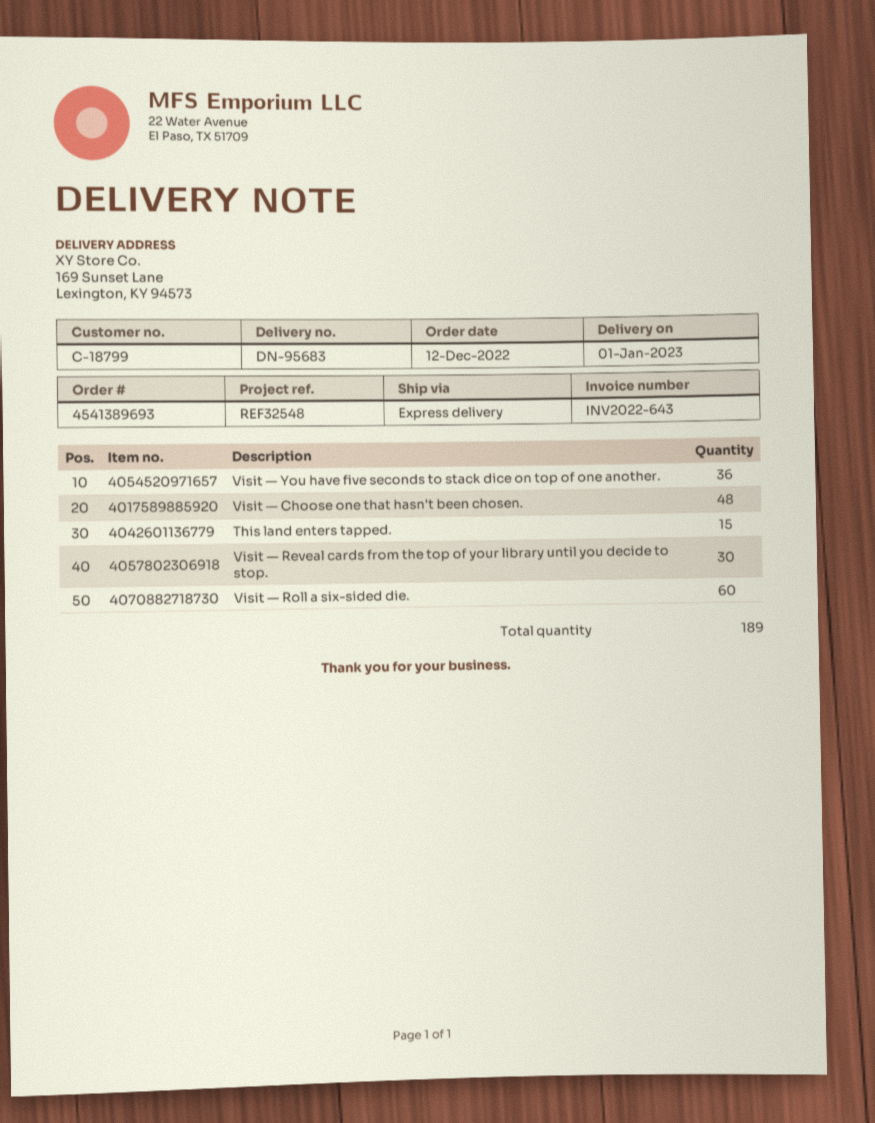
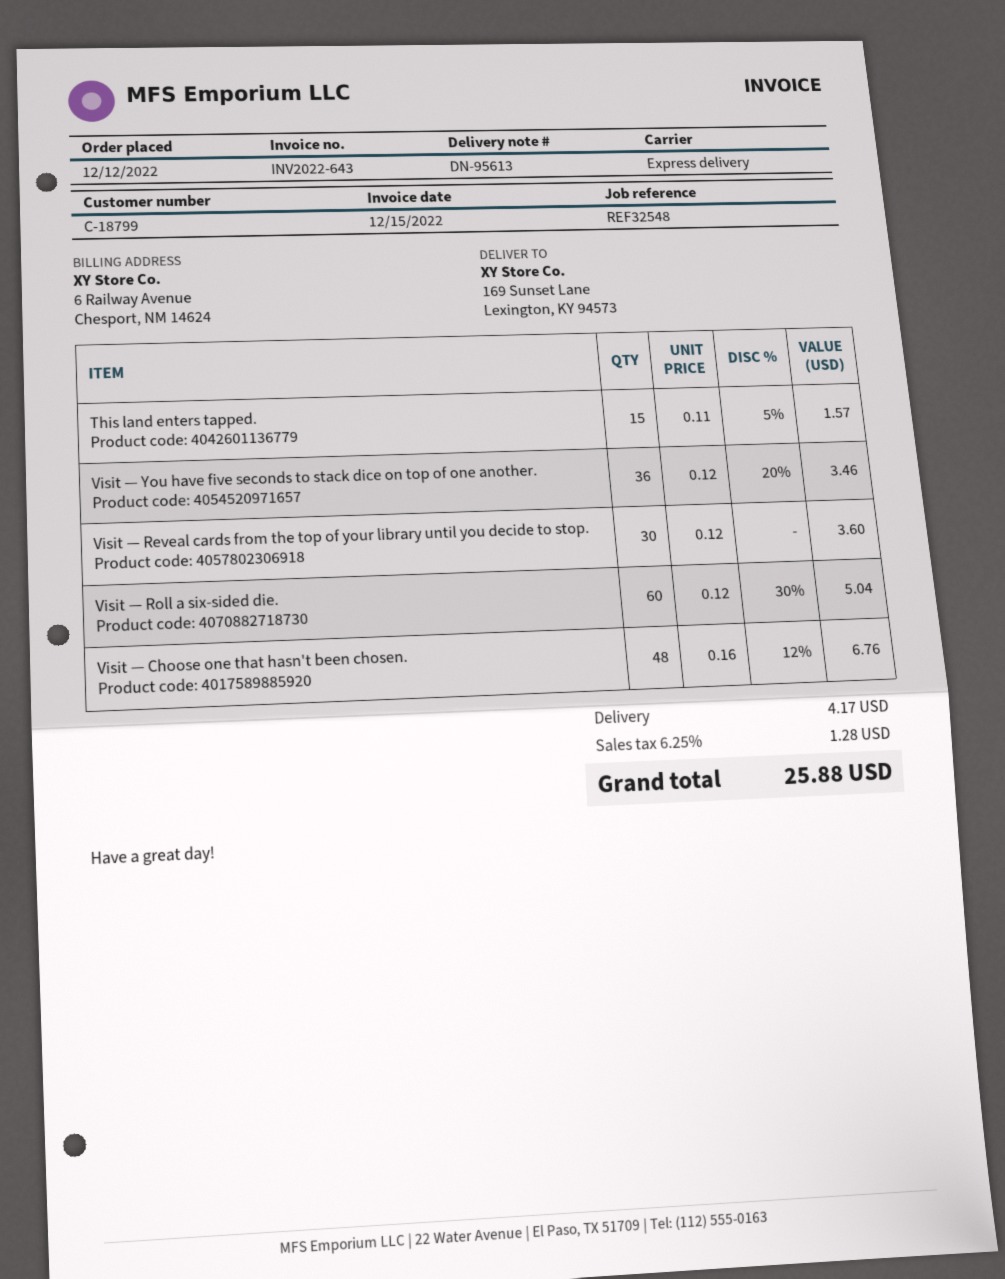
delivery note number: DN-95683 -> DN-95613

